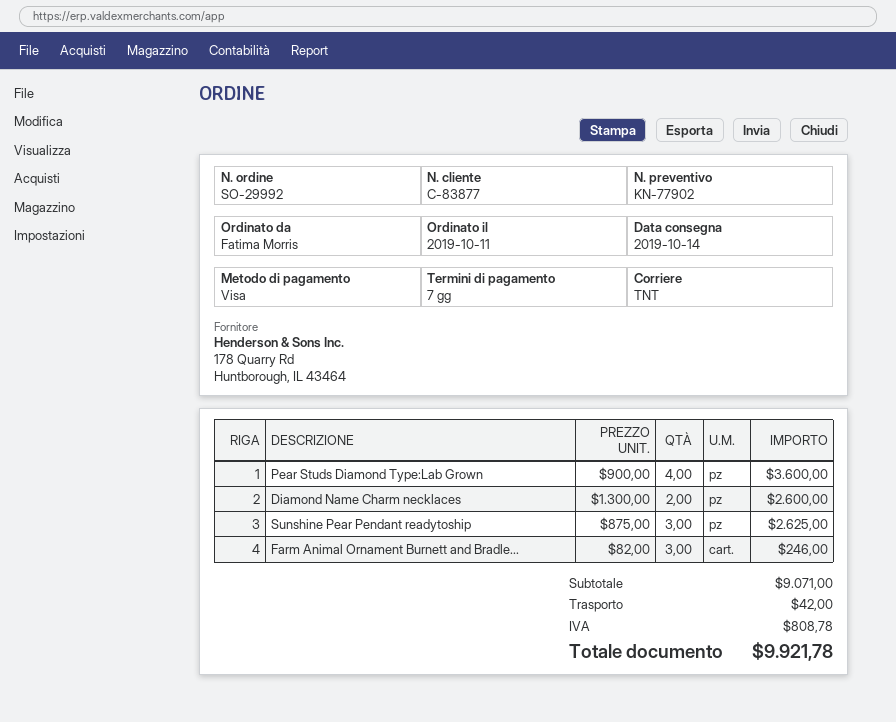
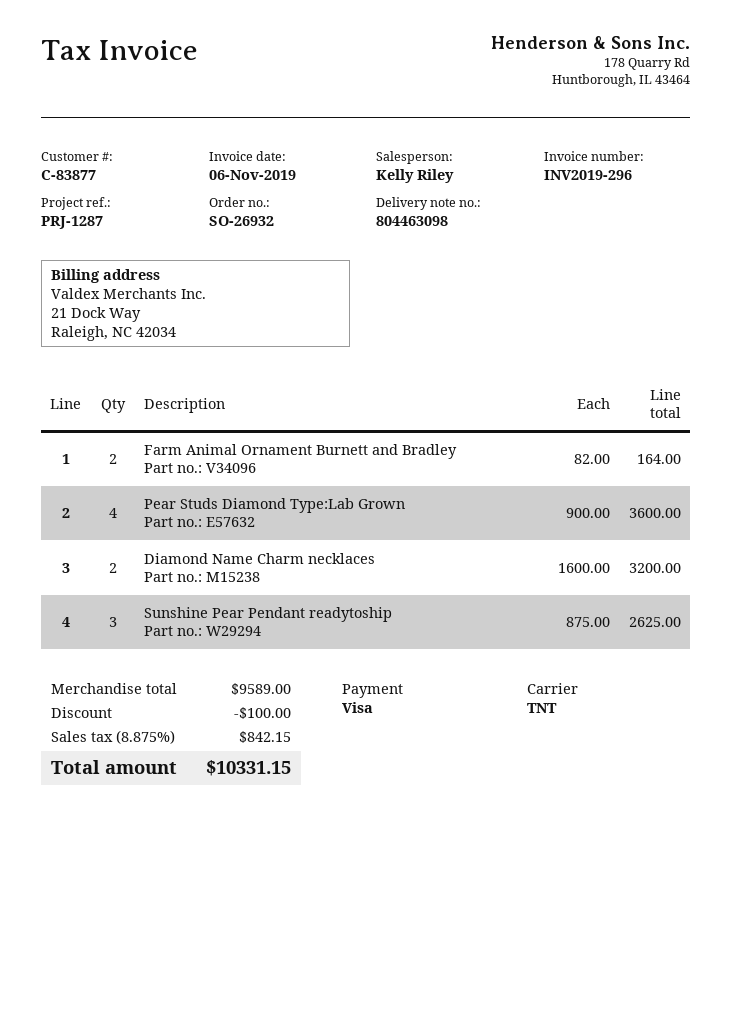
order number: SO-29992 -> SO-26932
Diamond Name Charm necklaces: 2 x 1300.00 = 2600.00 -> 2 x 1600.00 = 3200.00
Farm Animal Ornament Burnett and Bradle...: 3 x 82.00 = 246.00 -> 2 x 82.00 = 164.00
subtotal: 9071.00 -> 9589.00
discount: none -> 100.00
shipping: 42.00 -> none
tax: 808.78 -> 842.15
total: 9921.78 -> 10331.15

